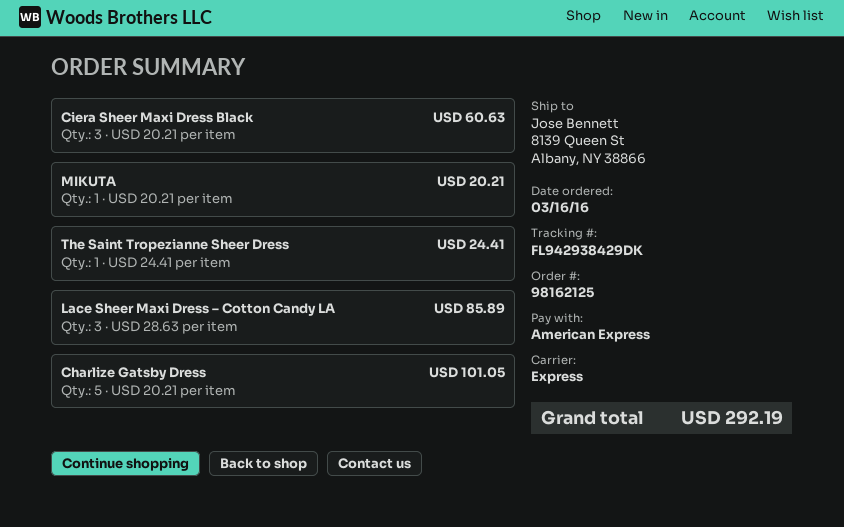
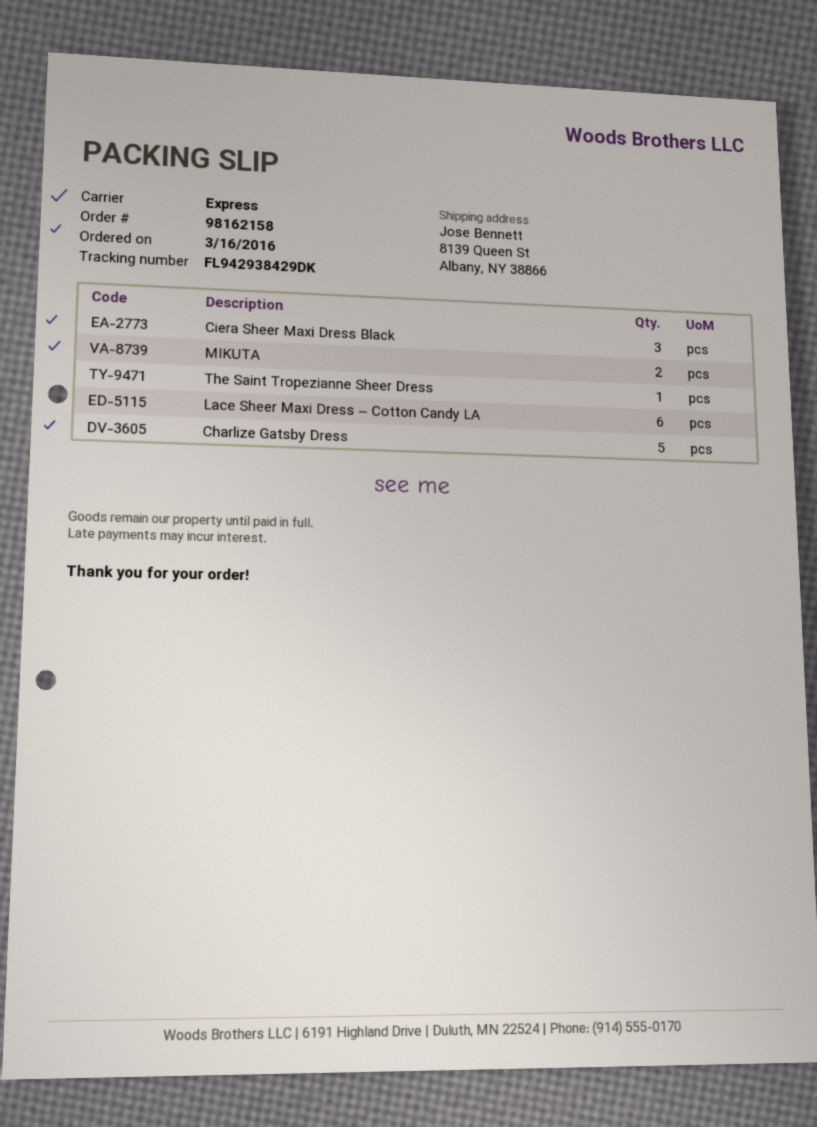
order number: 98162125 -> 98162158
MIKUTA: 1 -> 2
Lace Sheer Maxi Dress – Cotton Candy LA: 3 -> 6

